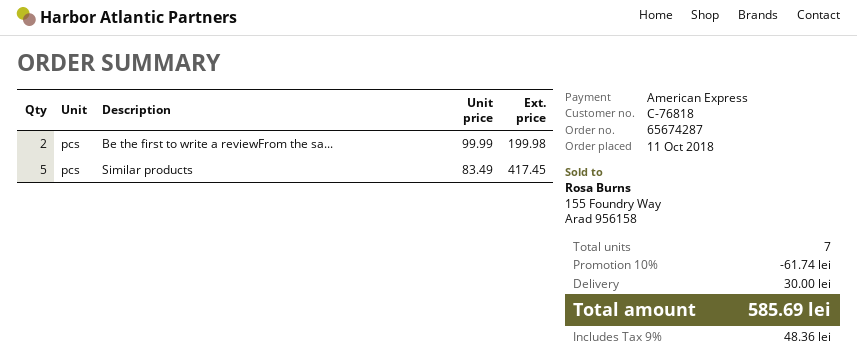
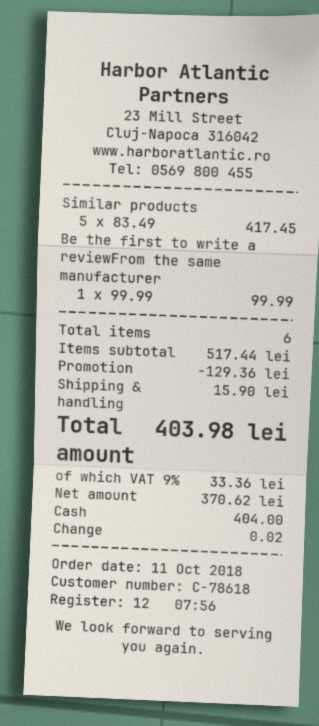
customer number: C-76818 -> C-78618
payment method: American Express -> cash
Be the first to write a reviewFrom the sa...: 2 x 99.99 = 199.98 -> 1 x 99.99 = 99.99
total quantity: 7 -> 6
discount: 61.74 -> 129.36
shipping: 30.00 -> 15.90
tax: 9% = 48.36 -> 9% = 33.36
total: 585.69 -> 403.98

